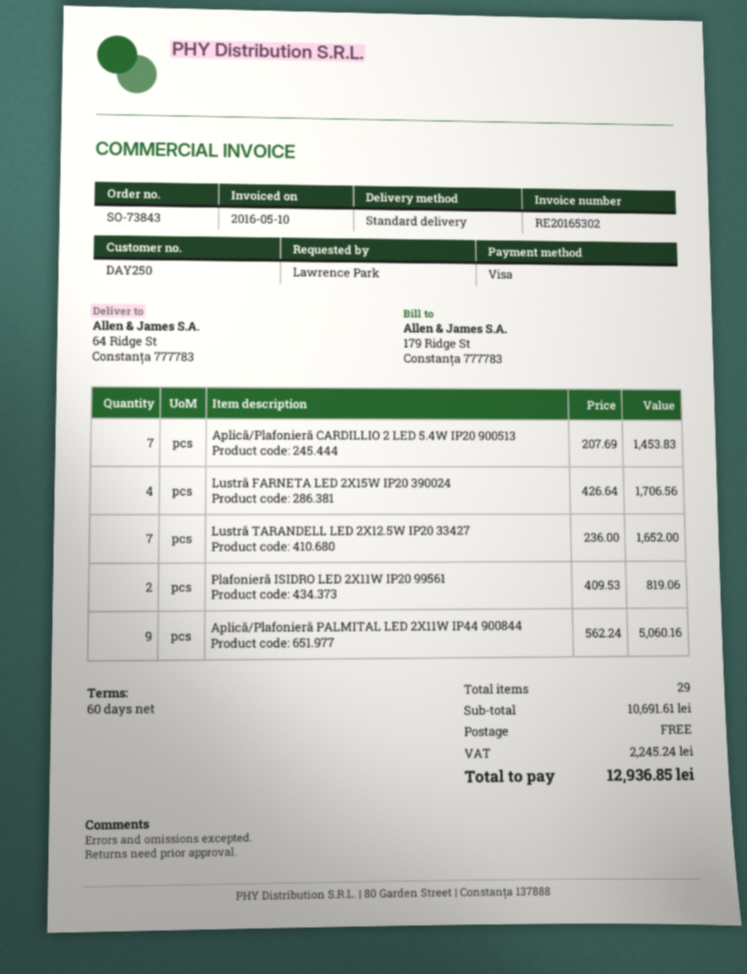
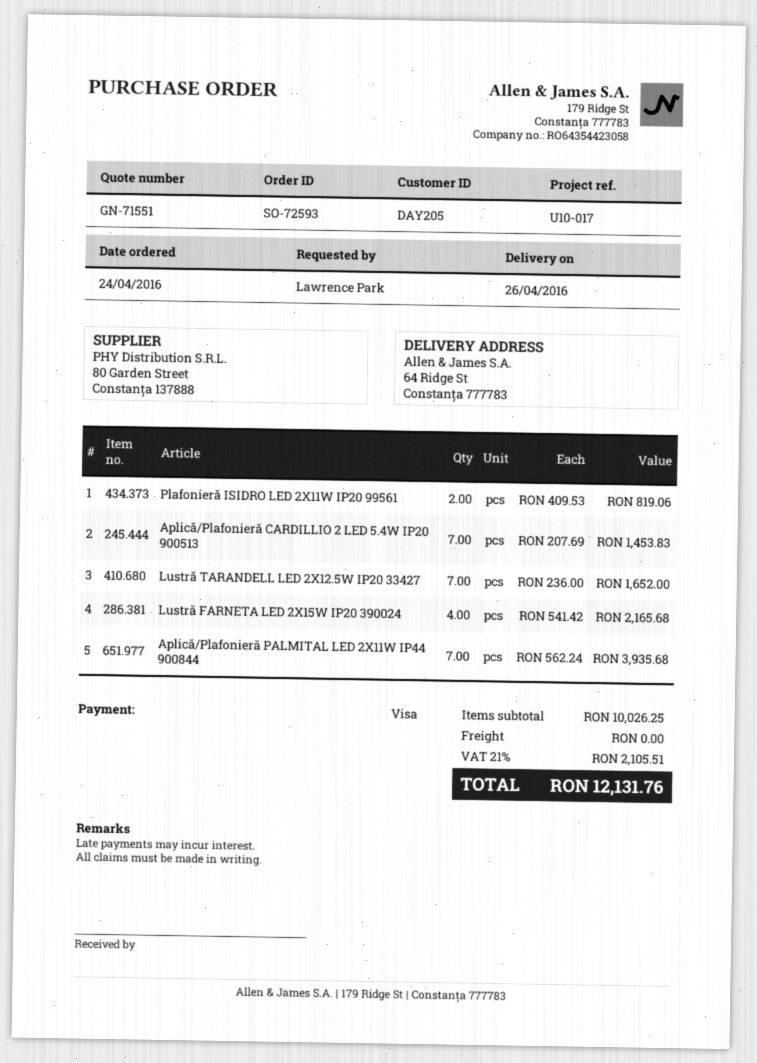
order number: SO-73843 -> SO-72593
customer number: DAY250 -> DAY205
Lustră FARNETA LED 2X15W IP20 390024: 4 x 426.64 = 1706.56 -> 4 x 541.42 = 2165.68
Aplică/Plafonieră PALMITAL LED 2X11W IP44 900844: 9 x 562.24 = 5060.16 -> 7 x 562.24 = 3935.68
subtotal: 10691.61 -> 10026.25
tax: 2245.24 -> 2105.51
total: 12936.85 -> 12131.76

